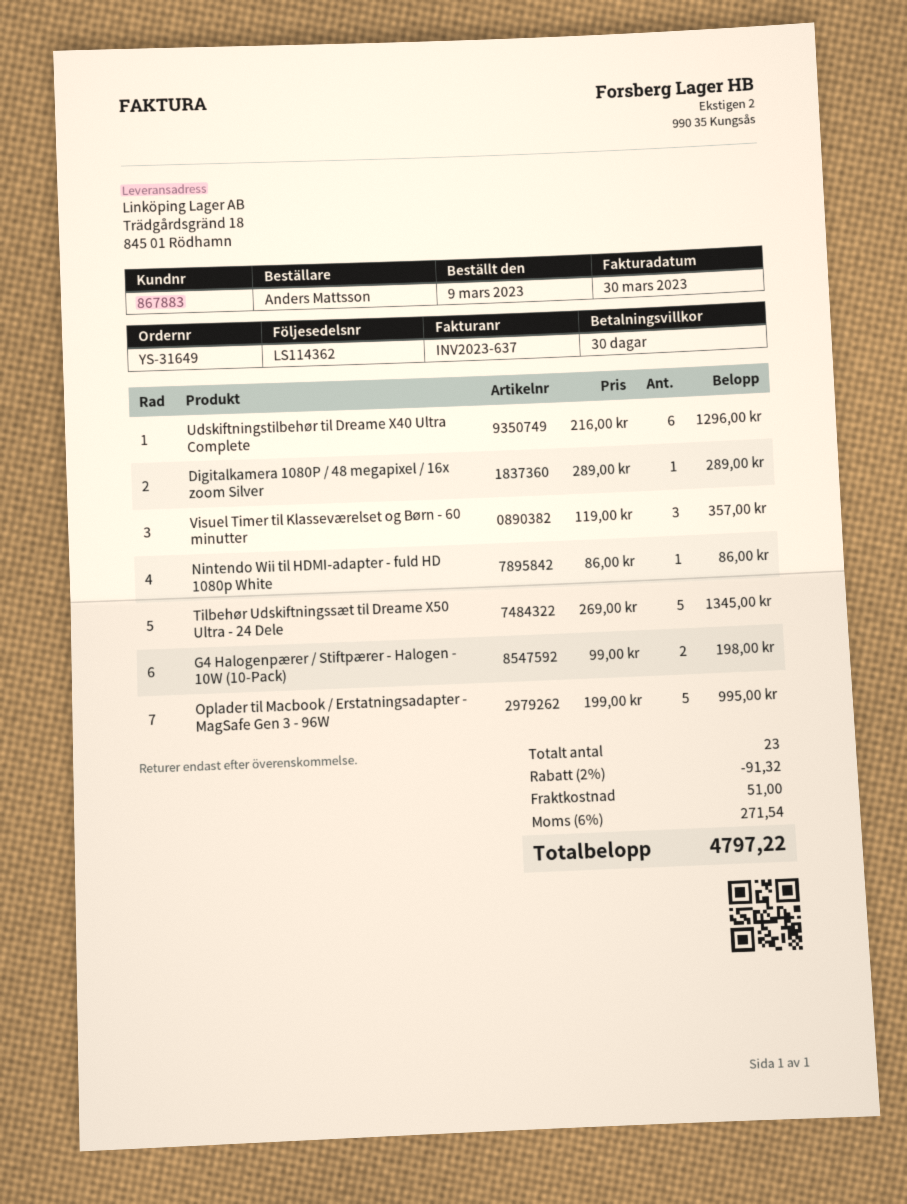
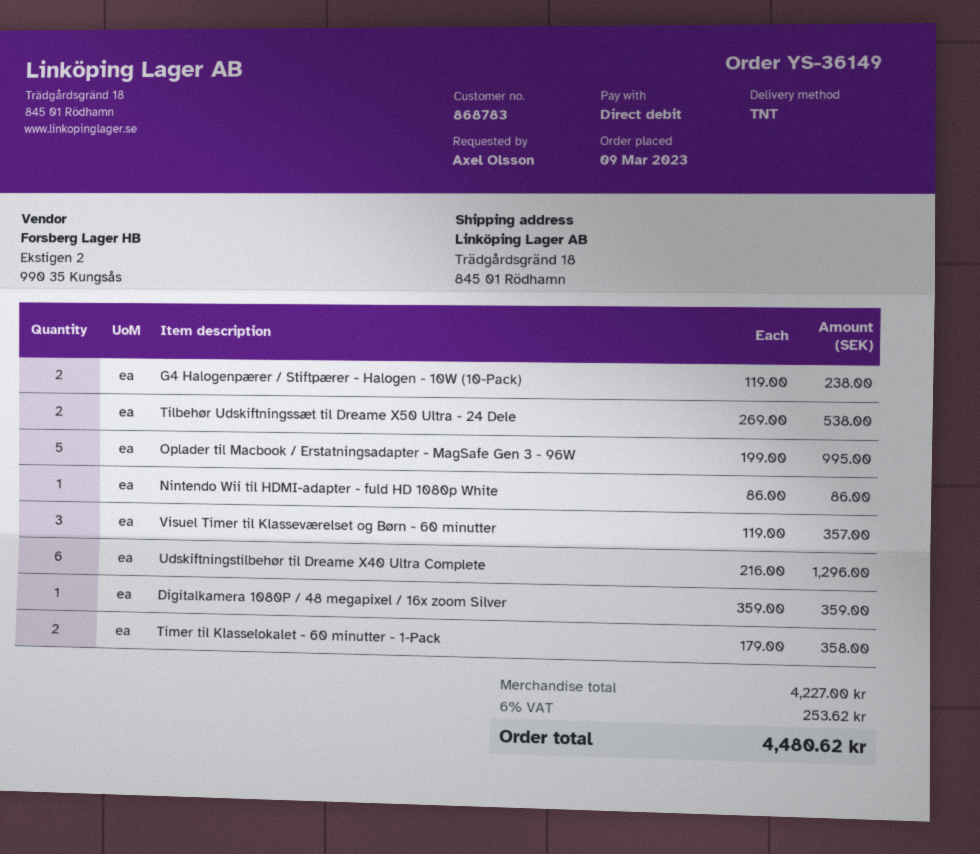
order number: YS-31649 -> YS-36149
customer number: 867883 -> 868783
ordered by: Anders Mattsson -> Axel Olsson
Digitalkamera 1080P / 48 megapixel / 16x zoom Silver: 1 x 289.00 = 289.00 -> 1 x 359.00 = 359.00
Tilbehør Udskiftningssæt til Dreame X50 Ultra - 24 Dele: 5 x 269.00 = 1345.00 -> 2 x 269.00 = 538.00
G4 Halogenpærer / Stiftpærer - Halogen - 10W (10-Pack): 2 x 99.00 = 198.00 -> 2 x 119.00 = 238.00
Timer til Klasselokalet - 60 minutter - 1-Pack: none -> 2 x 179.00 = 358.00
discount: 2% = 91.32 -> none
shipping: 51.00 -> none
tax: 6% = 271.54 -> 6% = 253.62
total: 4797.22 -> 4480.62

